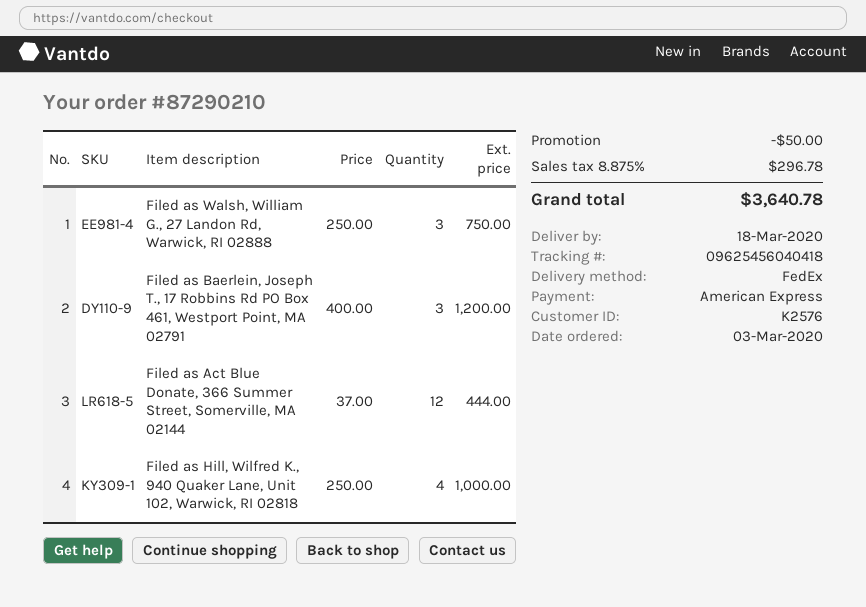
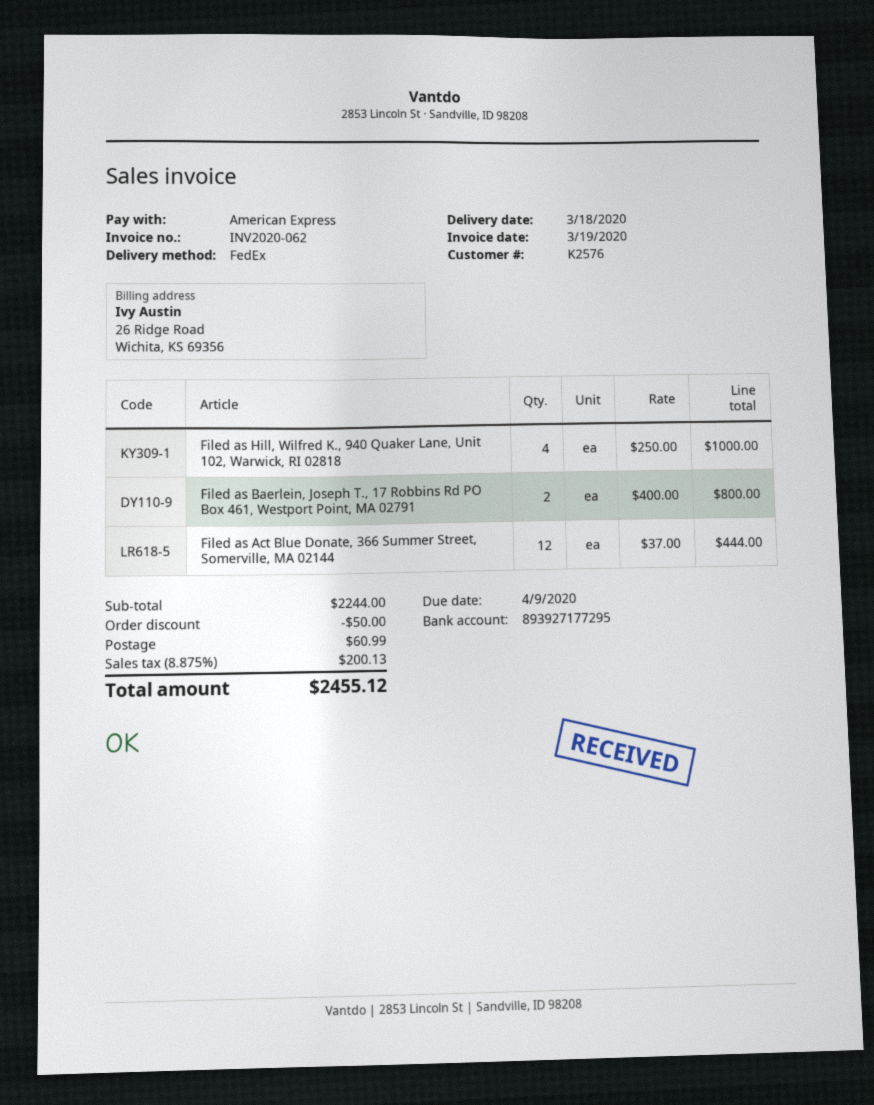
Filed as Walsh, William G., 27 Landon Rd, Warwick, RI 02888: 3 x 250.00 = 750.00 -> none
Filed as Baerlein, Joseph T., 17 Robbins Rd PO Box 461, Westport Point, MA 02791: 3 x 400.00 = 1200.00 -> 2 x 400.00 = 800.00
shipping: none -> 60.99
tax: 8.875% = 296.78 -> 8.875% = 200.13
total: 3640.78 -> 2455.12

